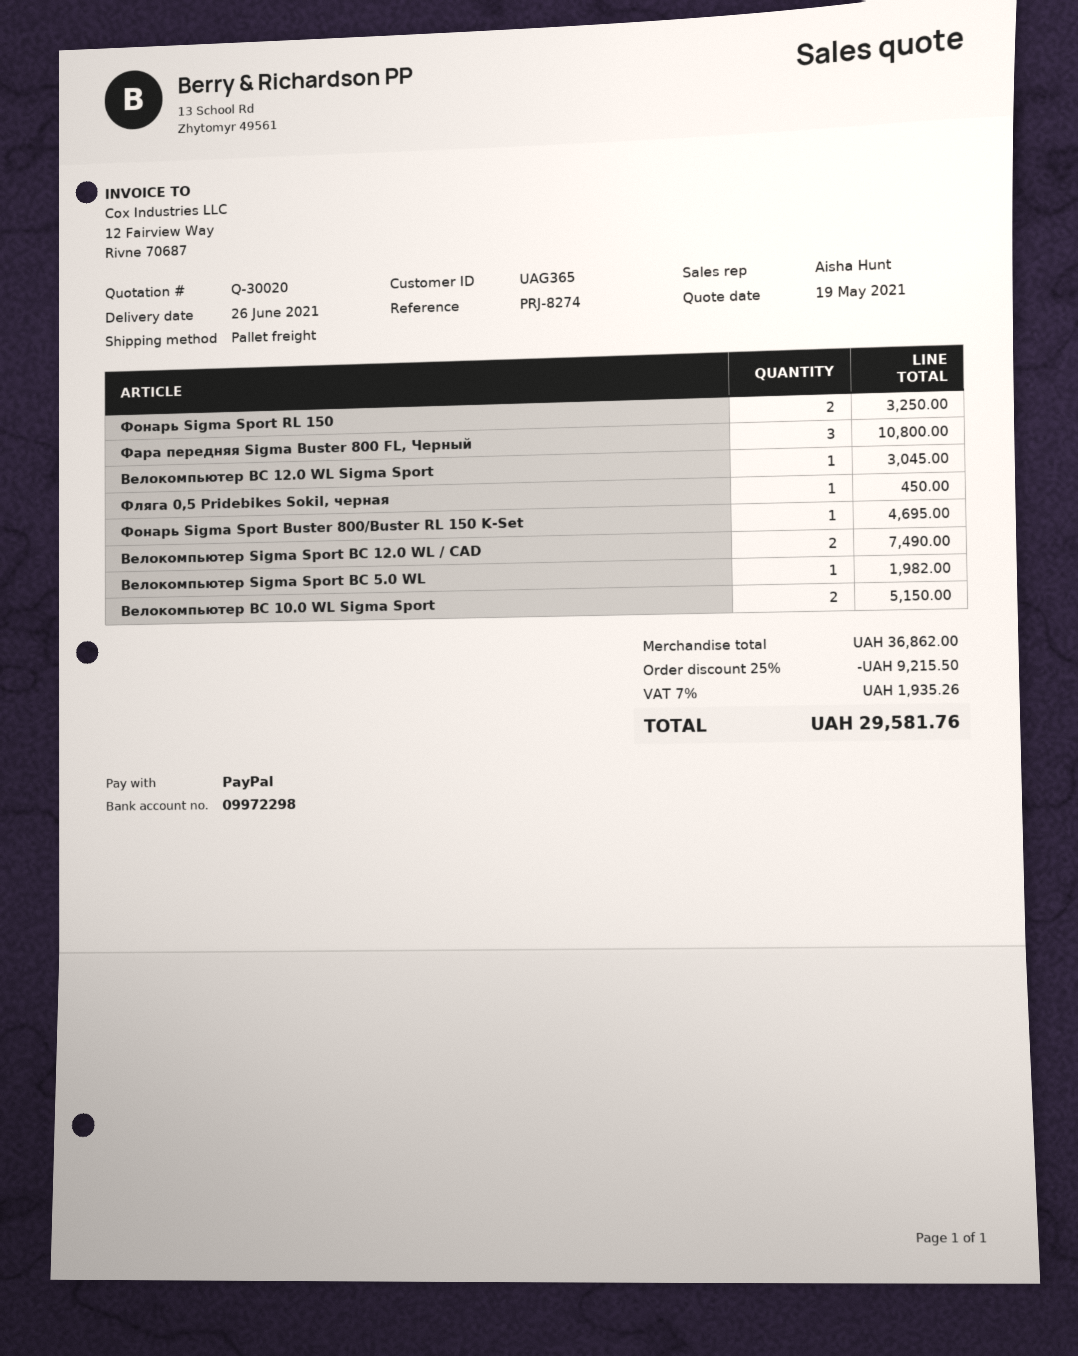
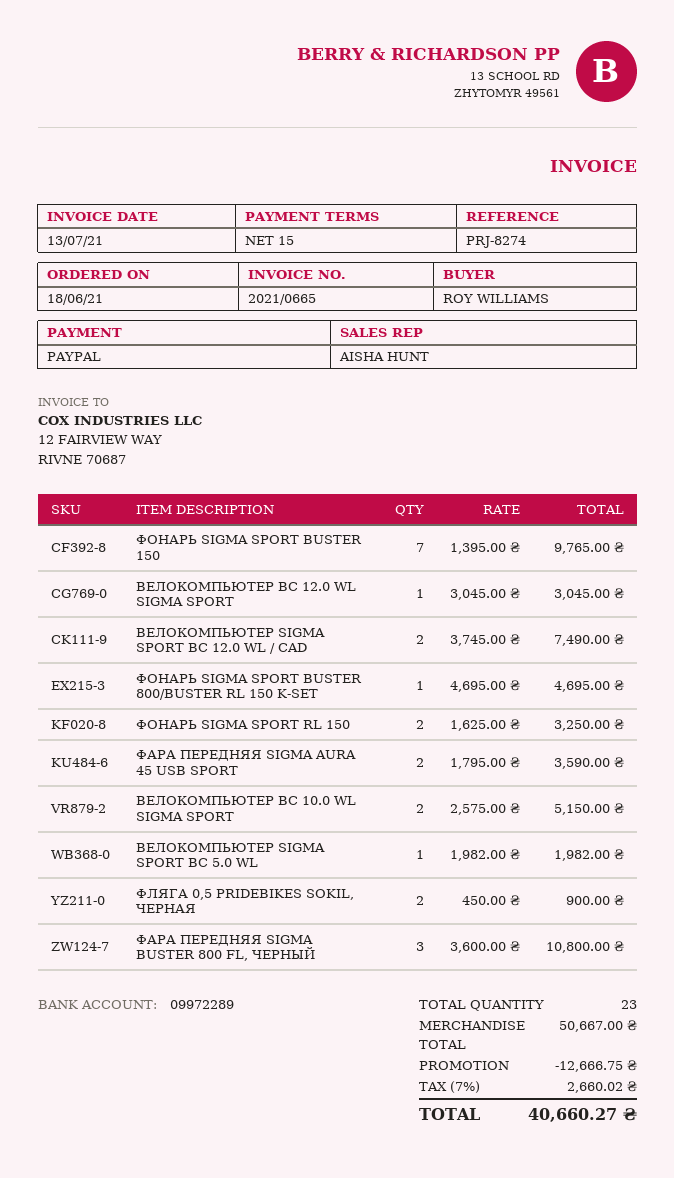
bank account: 09972298 -> 09972289
Фляга 0,5 Pridebikes Sokil, черная: 1 for 450.00 -> 2 for 900.00
ФОНАРЬ SIGMA SPORT BUSTER 150: none -> 7 for 9765.00
ФАРА ПЕРЕДНЯЯ SIGMA AURA 45 USB SPORT: none -> 2 for 3590.00
subtotal: 36862.00 -> 50667.00
discount: 9215.50 -> 12666.75
tax: 7% = 1935.26 -> 7% = 2660.02
total: 29581.76 -> 40660.27

